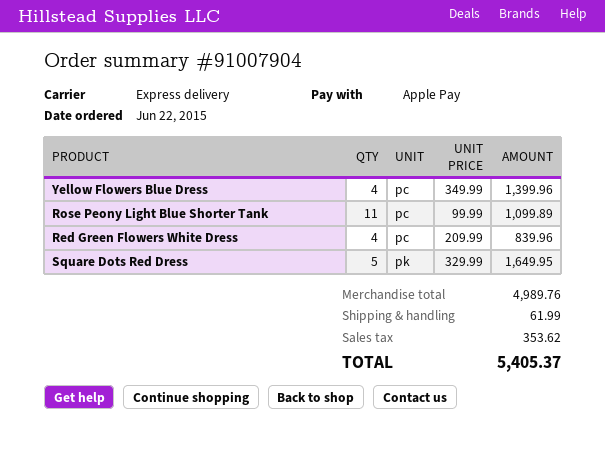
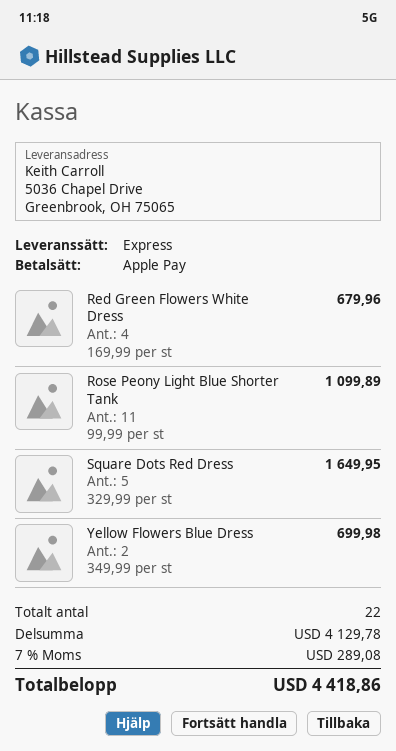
Yellow Flowers Blue Dress: 4 x 349.99 = 1399.96 -> 2 x 349.99 = 699.98
Red Green Flowers White Dress: 4 x 209.99 = 839.96 -> 4 x 169.99 = 679.96
subtotal: 4989.76 -> 4129.78
shipping: 61.99 -> none
tax: 353.62 -> 289.08
total: 5405.37 -> 4418.86

